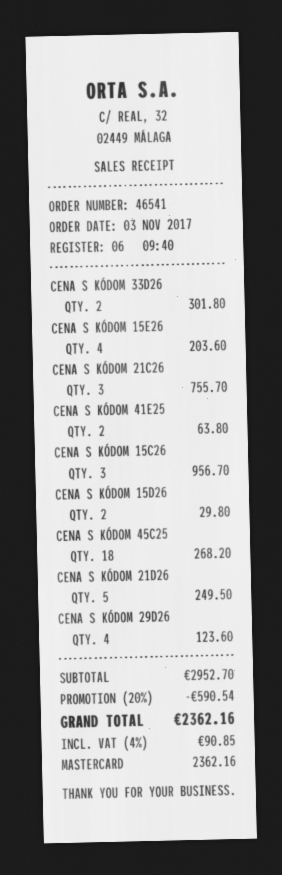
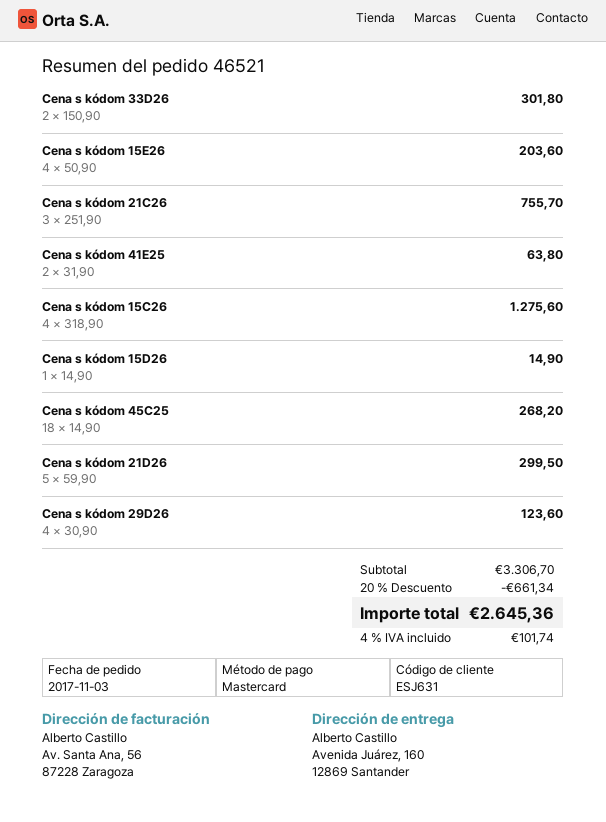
order number: 46541 -> 46521
CENA S KÓDOM 15C26: 3 for 956.70 -> 4 for 1275.60
CENA S KÓDOM 15D26: 2 for 29.80 -> 1 for 14.90
CENA S KÓDOM 21D26: 5 for 249.50 -> 5 for 299.50
subtotal: 2952.70 -> 3306.70
discount: 20% = 590.54 -> 20% = 661.34
tax: 4% = 90.85 -> 4% = 101.74
total: 2362.16 -> 2645.36

